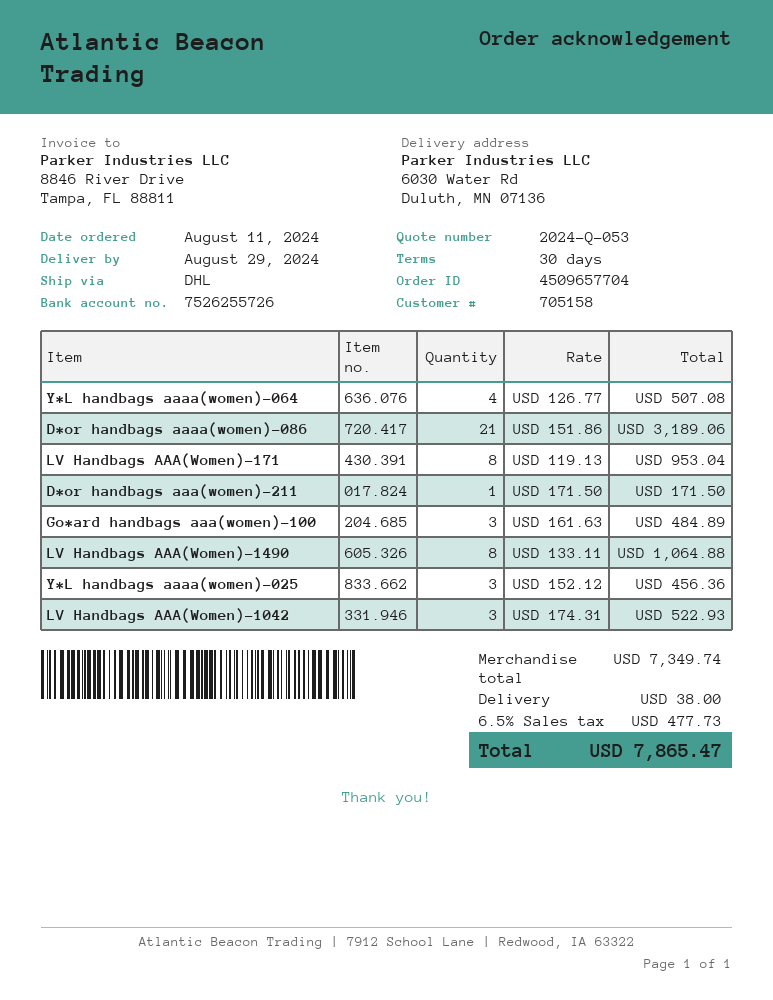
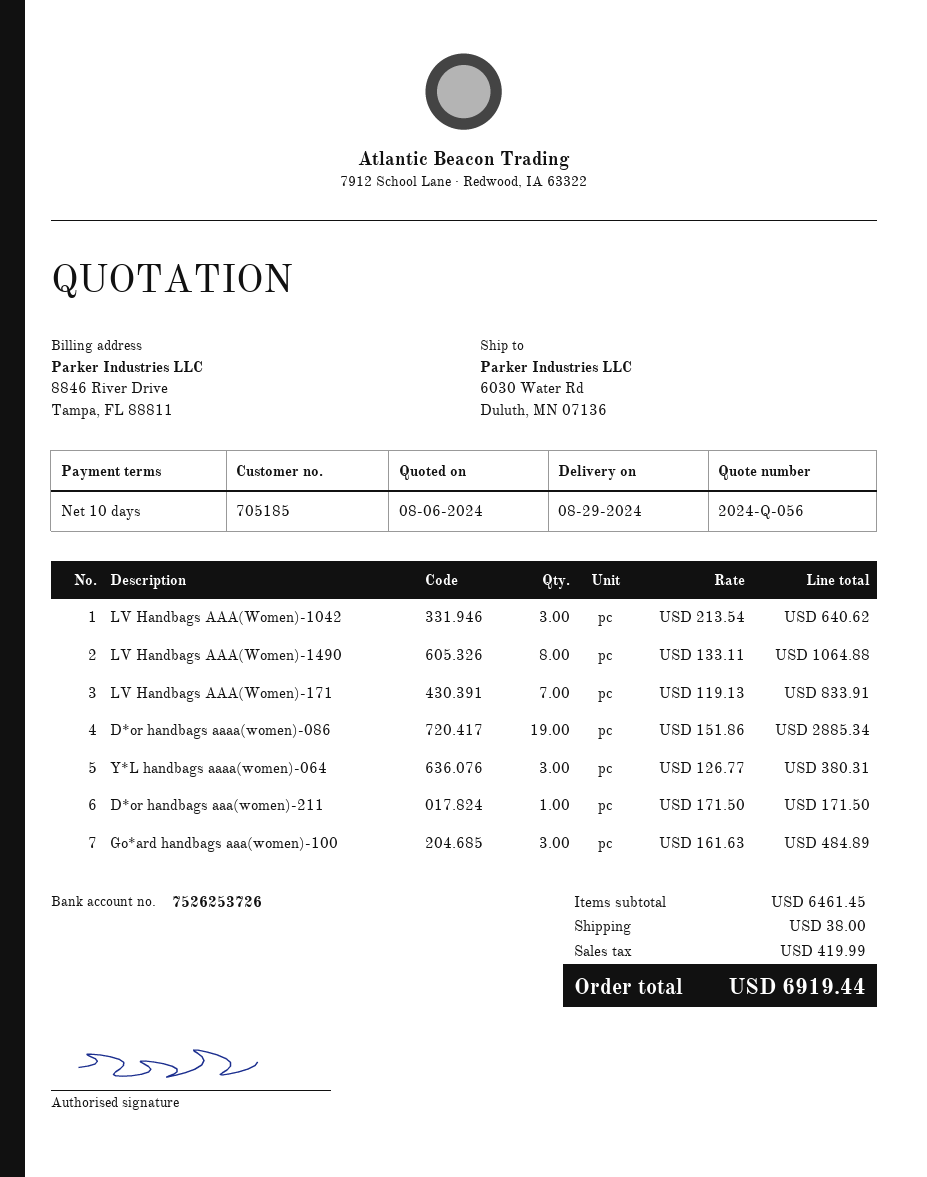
quote number: 2024-Q-053 -> 2024-Q-056
payment terms: 30 days -> 10 days
customer number: 705158 -> 705185
bank account: 7526255726 -> 7526253726
Y*L handbags aaaa(women)-064: 4 x 126.77 = 507.08 -> 3 x 126.77 = 380.31
D*or handbags aaaa(women)-086: 21 x 151.86 = 3189.06 -> 19 x 151.86 = 2885.34
LV Handbags AAA(Women)-171: 8 x 119.13 = 953.04 -> 7 x 119.13 = 833.91
Y*L handbags aaaa(women)-025: 3 x 152.12 = 456.36 -> none
LV Handbags AAA(Women)-1042: 3 x 174.31 = 522.93 -> 3 x 213.54 = 640.62
subtotal: 7349.74 -> 6461.45
tax: 477.73 -> 419.99
total: 7865.47 -> 6919.44

